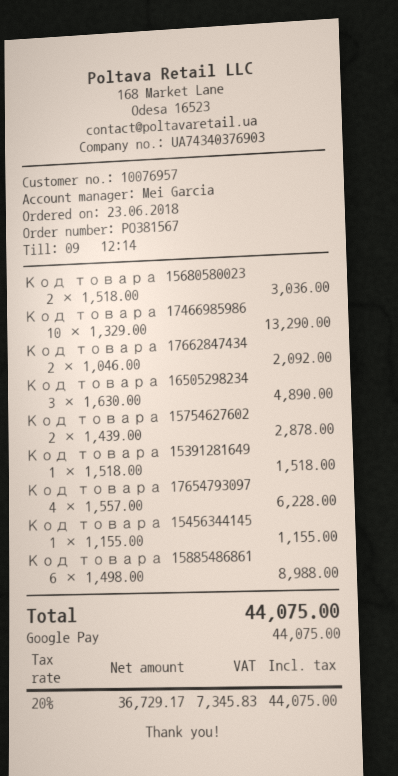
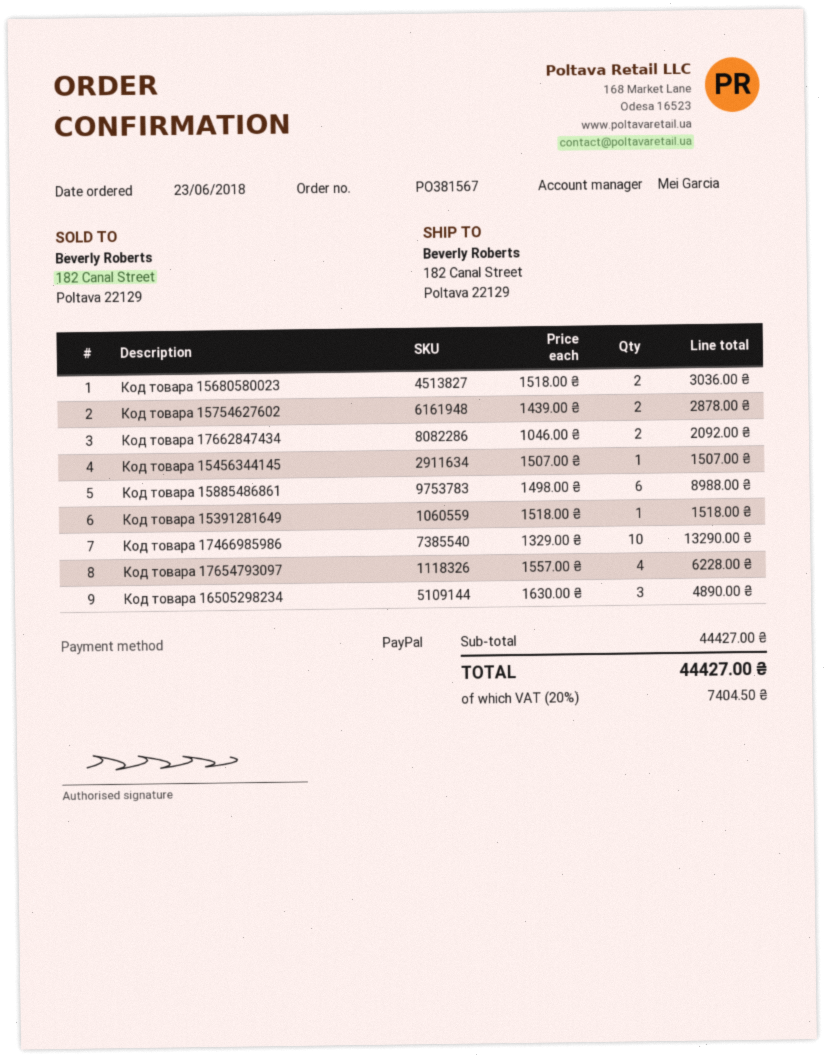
payment method: Google Pay -> PayPal
Код товара 15456344145: 1 x 1155.00 = 1155.00 -> 1 x 1507.00 = 1507.00
tax: 20% = 7345.83 -> 20% = 7404.50
total: 44075.00 -> 44427.00

